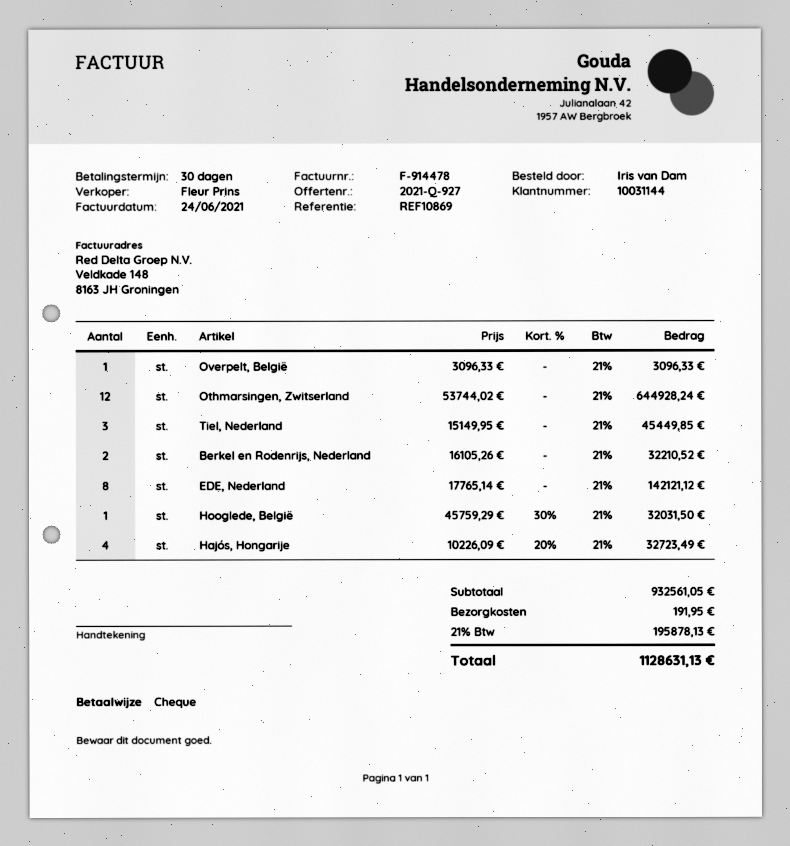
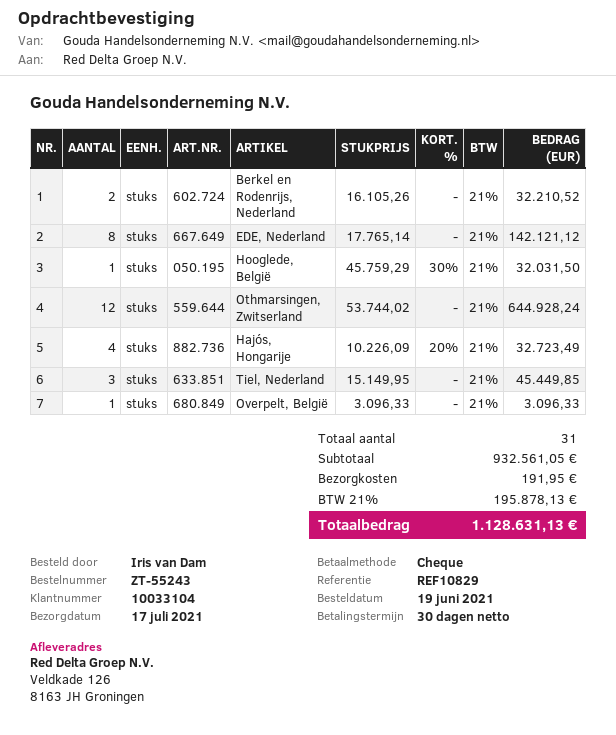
customer number: 10031144 -> 10033104
reference: REF10869 -> REF10829

